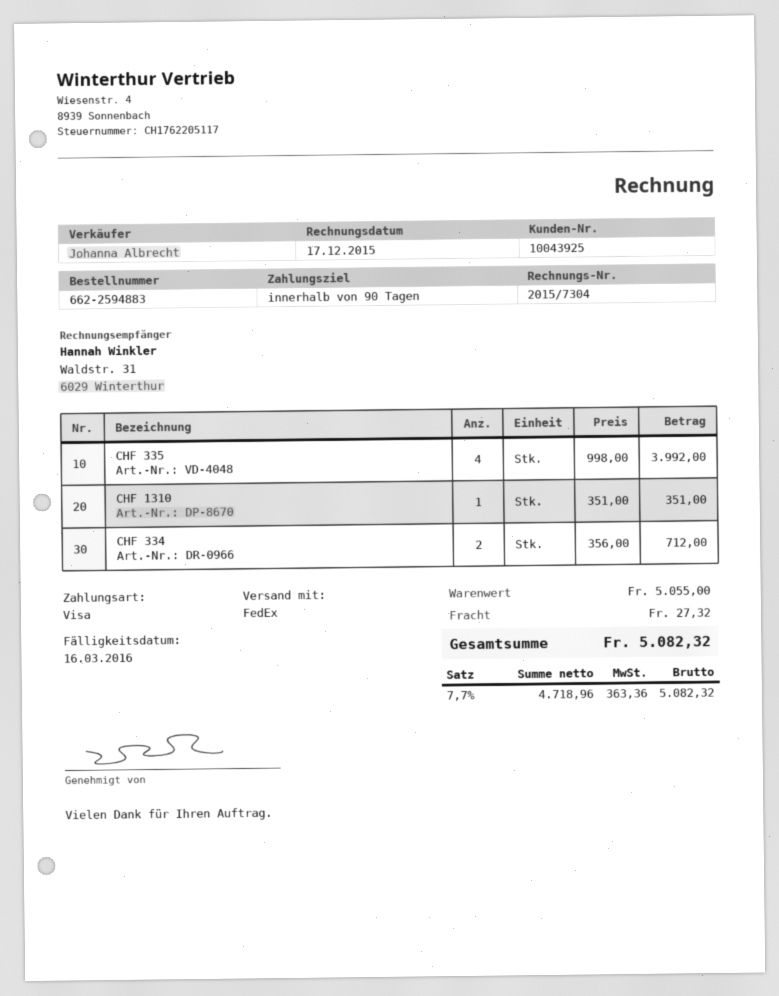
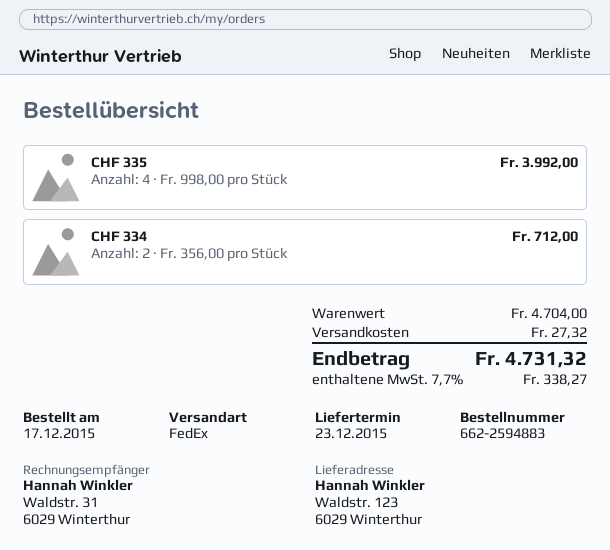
CHF 1310: 1 x 351.00 = 351.00 -> none
subtotal: 5055.00 -> 4704.00
tax: 7.7% = 363.36 -> 7.7% = 338.27
total: 5082.32 -> 4731.32

